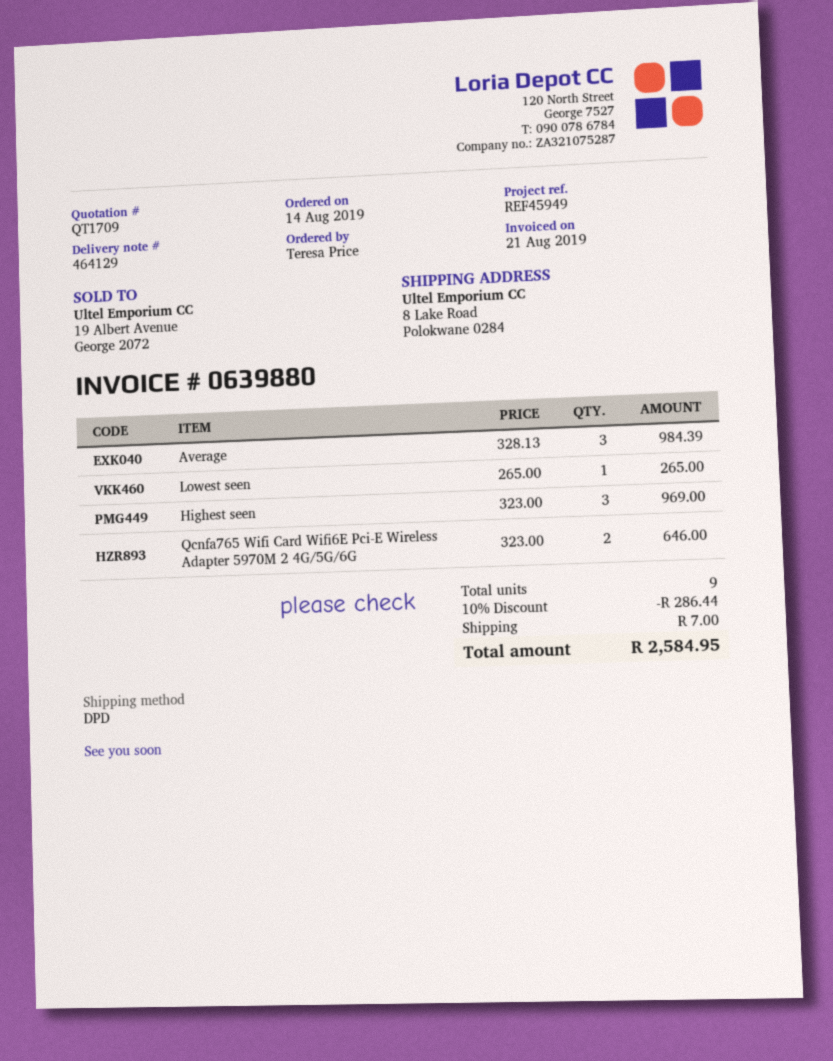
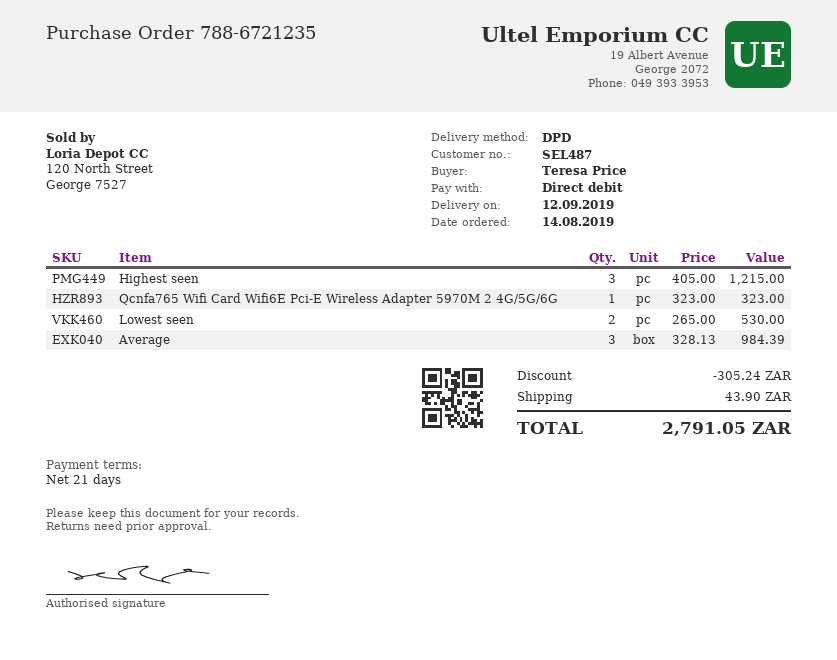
Lowest seen: 1 x 265.00 = 265.00 -> 2 x 265.00 = 530.00
Highest seen: 3 x 323.00 = 969.00 -> 3 x 405.00 = 1215.00
Qcnfa765 Wifi Card Wifi6E Pci-E Wireless Adapter 5970M 2 4G/5G/6G: 2 x 323.00 = 646.00 -> 1 x 323.00 = 323.00
discount: 286.44 -> 305.24
shipping: 7.00 -> 43.90
total: 2584.95 -> 2791.05

